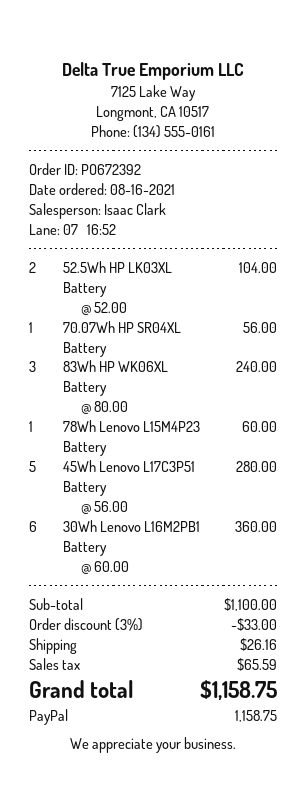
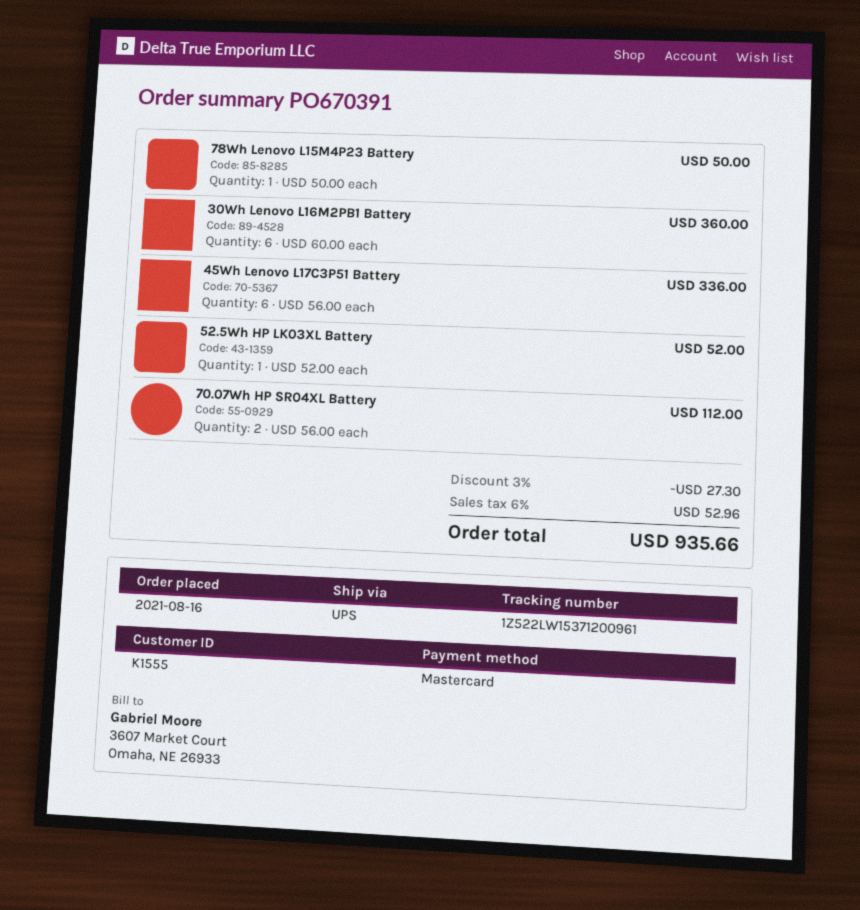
order number: PO672392 -> PO670391
payment method: PayPal -> Mastercard
52.5Wh HP LK03XL Battery: 2 x 52.00 = 104.00 -> 1 x 52.00 = 52.00
70.07Wh HP SR04XL Battery: 1 x 56.00 = 56.00 -> 2 x 56.00 = 112.00
83Wh HP WK06XL Battery: 3 x 80.00 = 240.00 -> none
78Wh Lenovo L15M4P23 Battery: 1 x 60.00 = 60.00 -> 1 x 50.00 = 50.00
45Wh Lenovo L17C3P51 Battery: 5 x 56.00 = 280.00 -> 6 x 56.00 = 336.00
discount: 3% = 33.00 -> 3% = 27.30
shipping: 26.16 -> none
tax: 65.59 -> 52.96
total: 1158.75 -> 935.66

